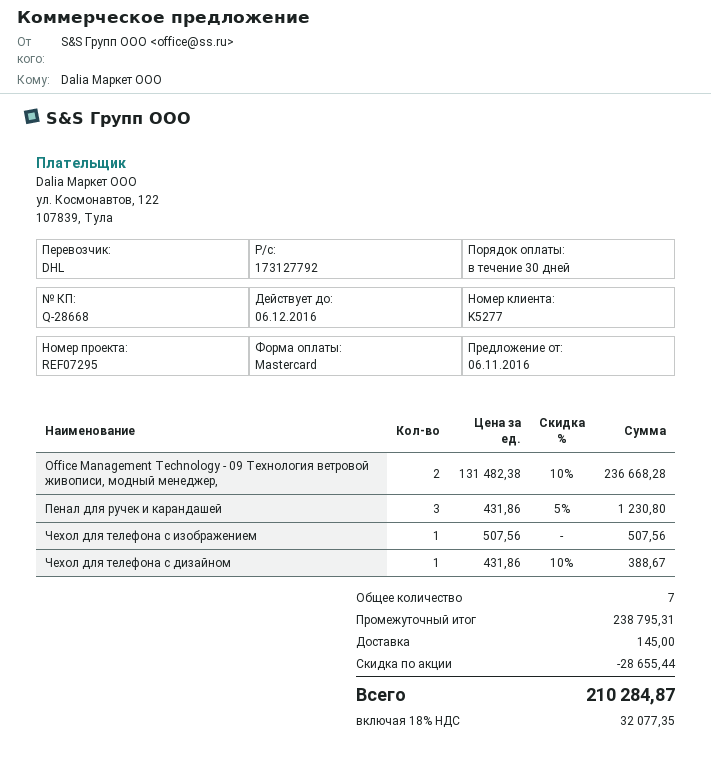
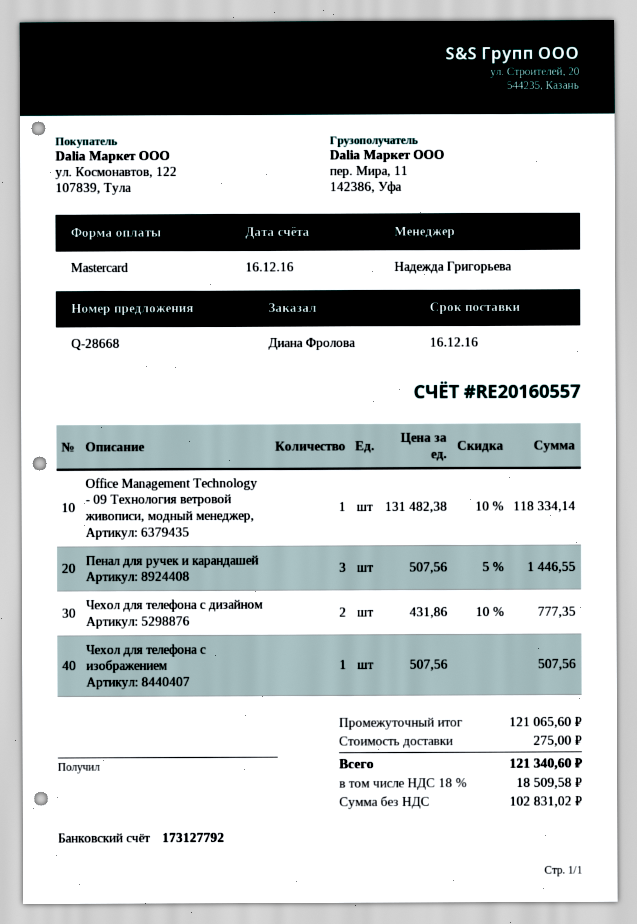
Office Management Technology - 09 Технология ветровой живописи, модный менеджер,: 2 x 131482.38 - 10% = 236668.28 -> 1 x 131482.38 - 10% = 118334.14
Пенал для ручек и карандашей: 3 x 431.86 - 5% = 1230.80 -> 3 x 507.56 - 5% = 1446.55
Чехол для телефона с дизайном: 1 x 431.86 - 10% = 388.67 -> 2 x 431.86 - 10% = 777.35
subtotal: 238795.31 -> 121065.60
discount: 28655.44 -> none
shipping: 145.00 -> 275.00
tax: 18% = 32077.35 -> 18% = 18509.58
total: 210284.87 -> 121340.60

